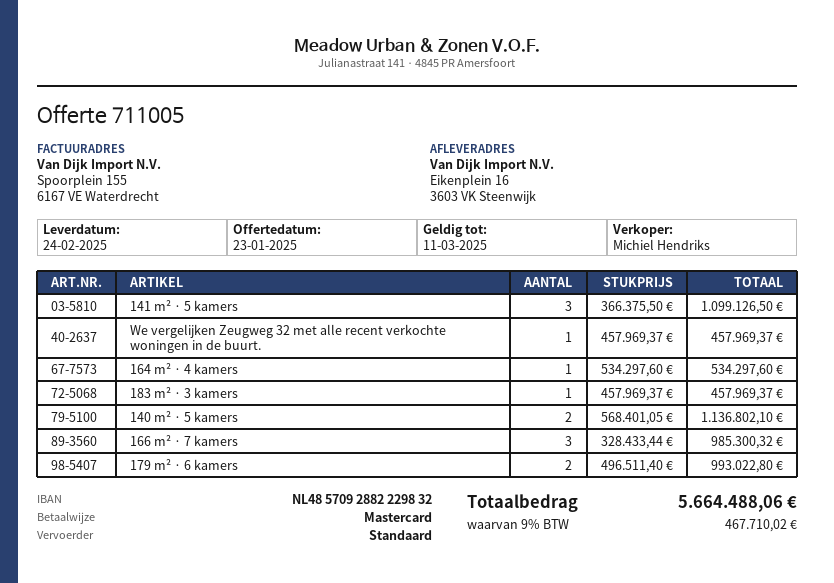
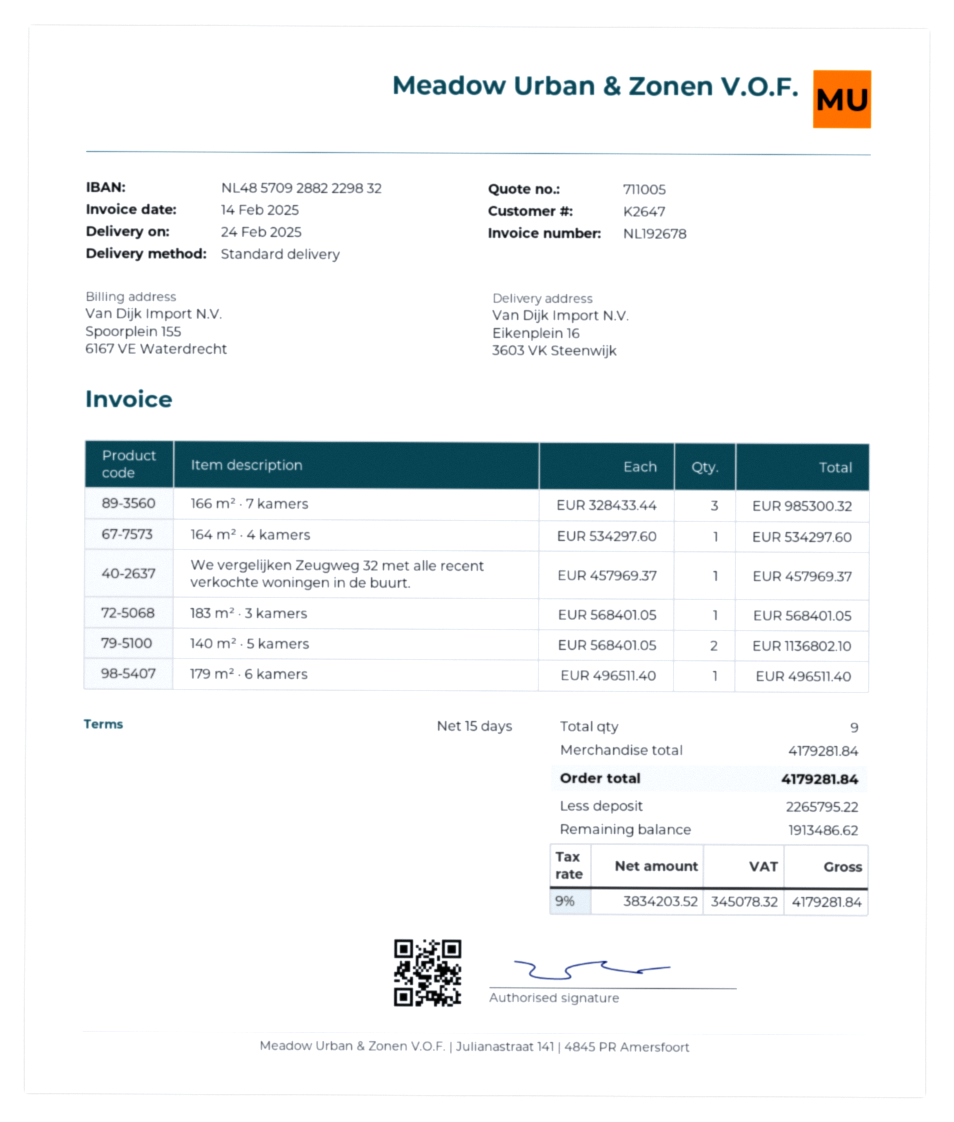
141 m² · 5 kamers: 3 x 366375.50 = 1099126.50 -> none
183 m² · 3 kamers: 1 x 457969.37 = 457969.37 -> 1 x 568401.05 = 568401.05
179 m² · 6 kamers: 2 x 496511.40 = 993022.80 -> 1 x 496511.40 = 496511.40
tax: 9% = 467710.02 -> 9% = 345078.32
total: 5664488.06 -> 4179281.84

